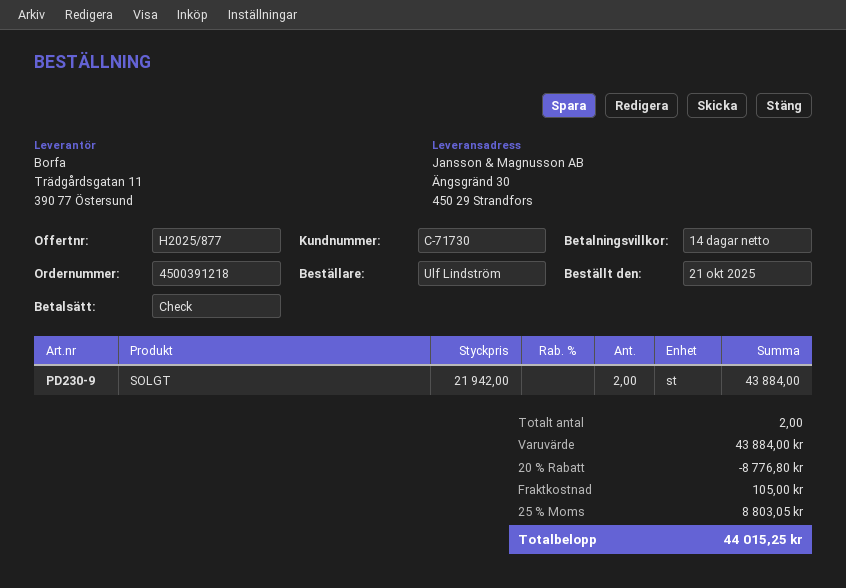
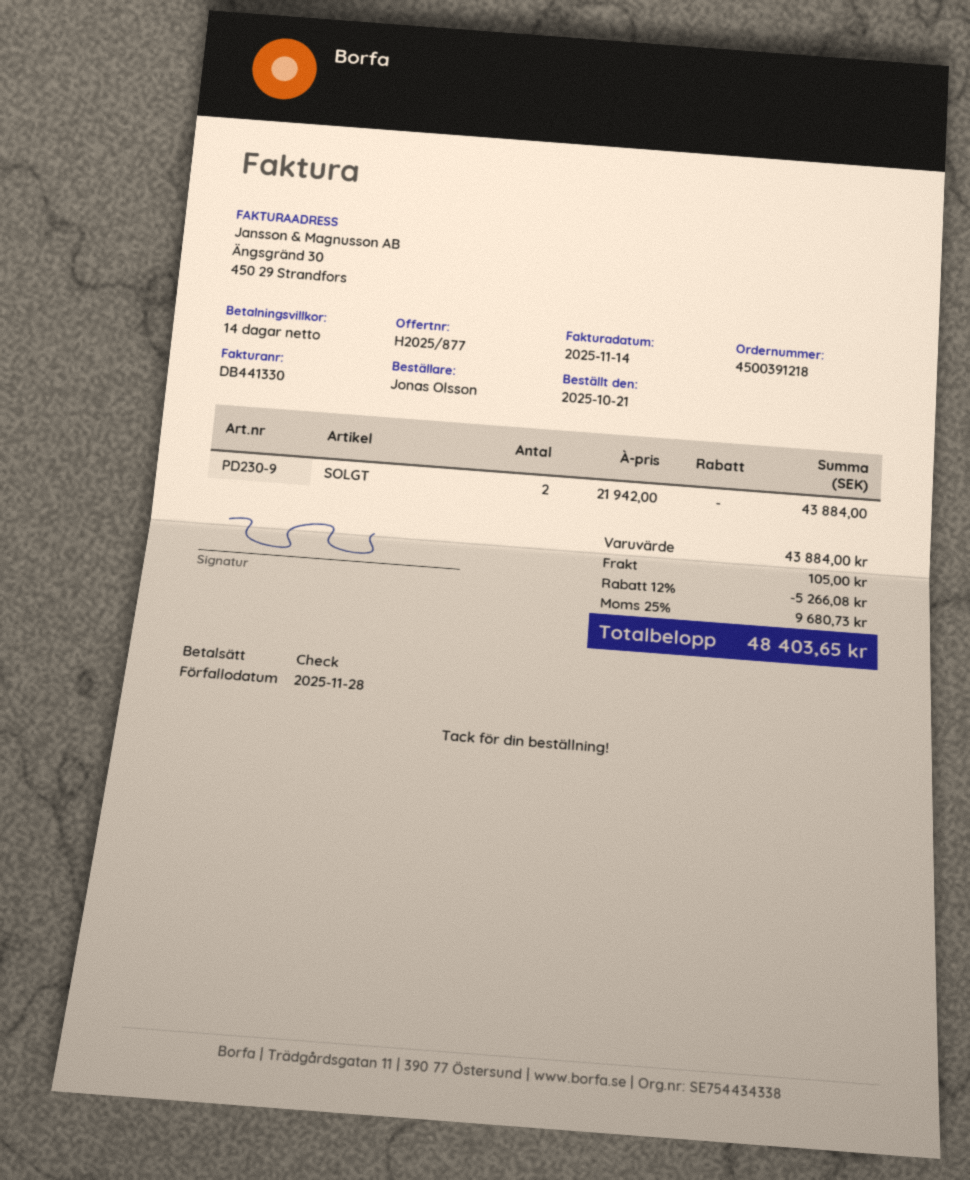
ordered by: Ulf Lindström -> Jonas Olsson
discount: 20% = 8776.80 -> 12% = 5266.08
tax: 25% = 8803.05 -> 25% = 9680.73
total: 44015.25 -> 48403.65

